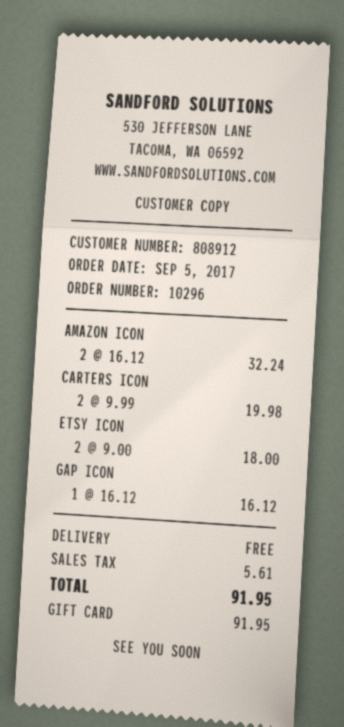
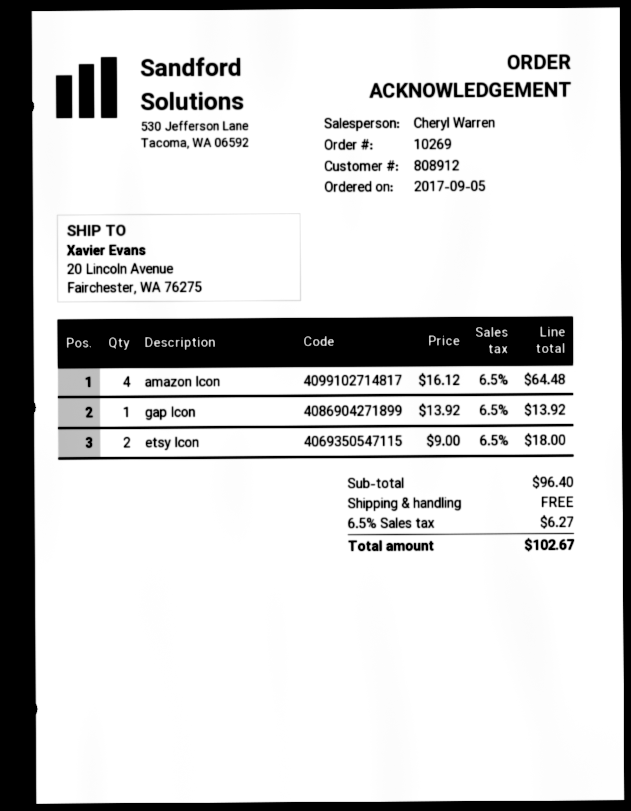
order number: 10296 -> 10269
AMAZON ICON: 2 x 16.12 = 32.24 -> 4 x 16.12 = 64.48
CARTERS ICON: 2 x 9.99 = 19.98 -> none
GAP ICON: 1 x 16.12 = 16.12 -> 1 x 13.92 = 13.92
tax: 5.61 -> 6.27
total: 91.95 -> 102.67

